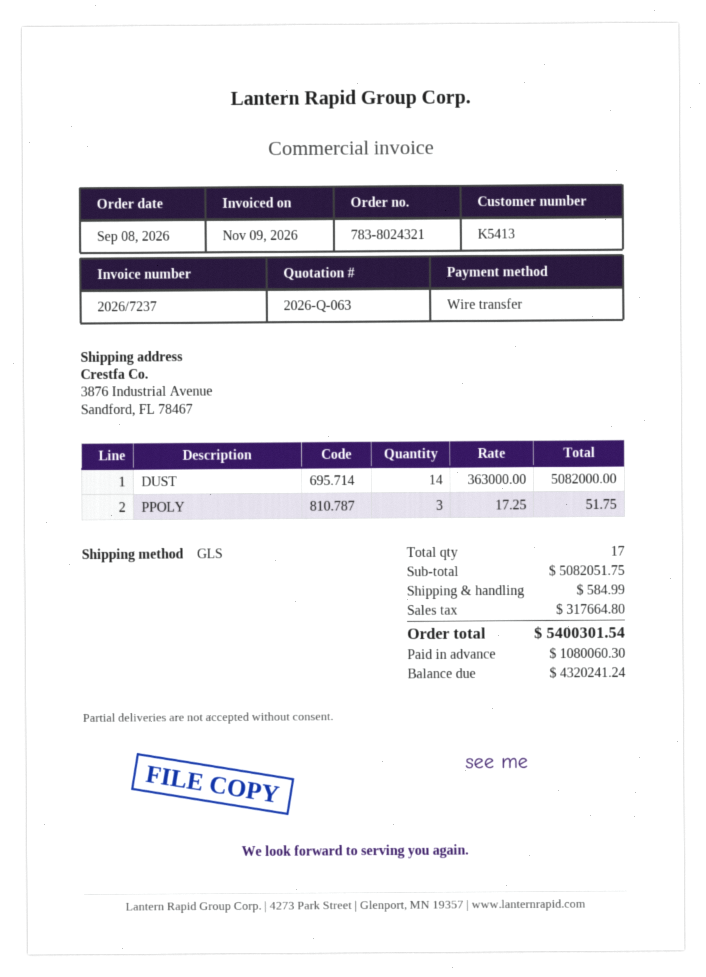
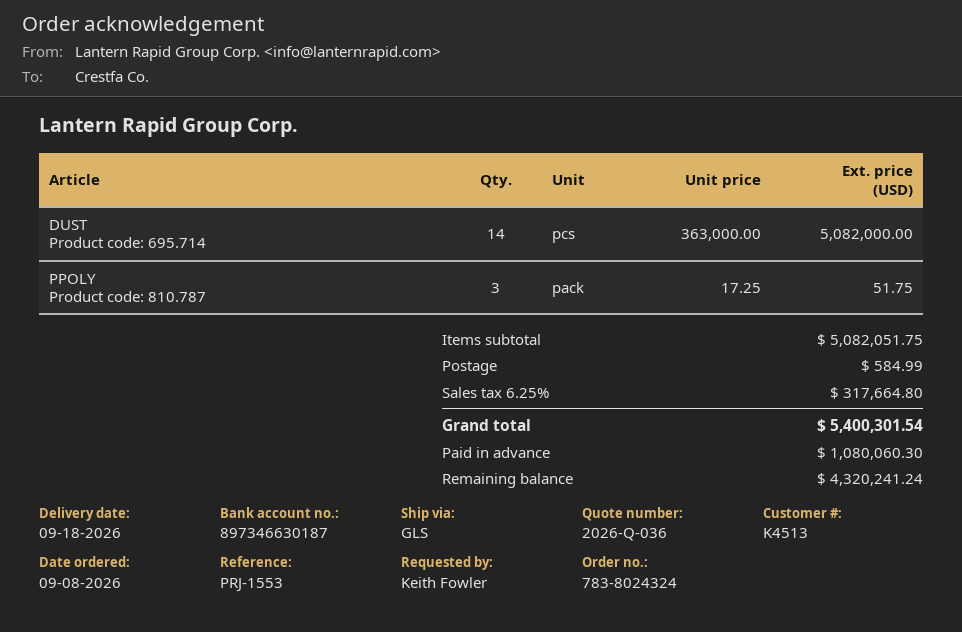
quote number: 2026-Q-063 -> 2026-Q-036
order number: 783-8024321 -> 783-8024324
customer number: K5413 -> K4513

